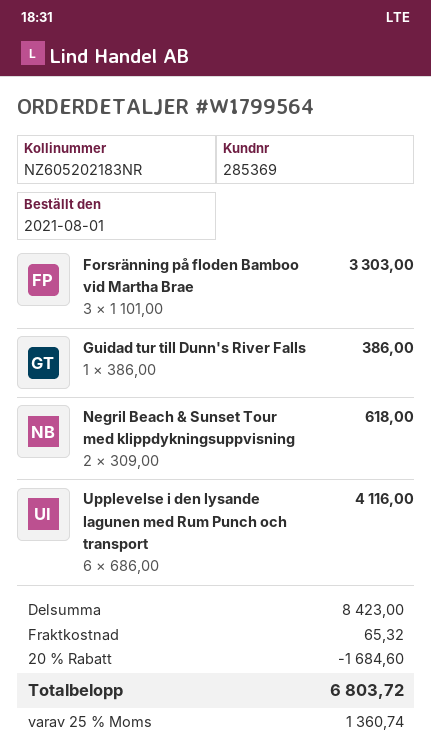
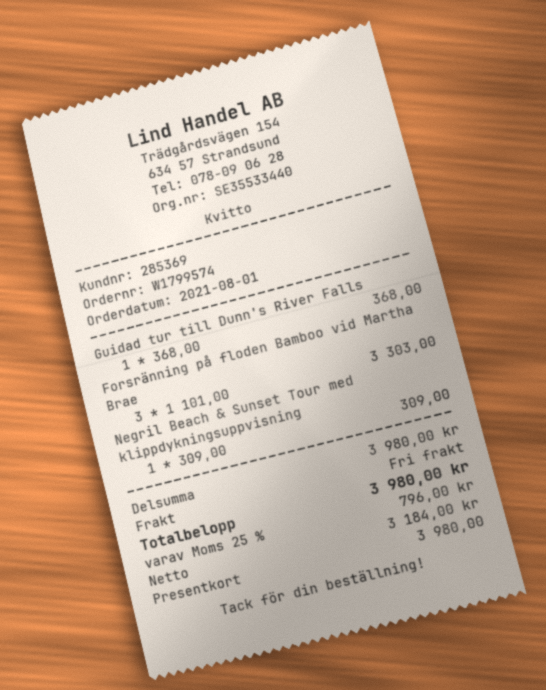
order number: W1799564 -> W1799574
Guidad tur till Dunn's River Falls: 1 x 386.00 = 386.00 -> 1 x 368.00 = 368.00
Negril Beach & Sunset Tour med klippdykningsuppvisning: 2 x 309.00 = 618.00 -> 1 x 309.00 = 309.00
Upplevelse i den lysande lagunen med Rum Punch och transport: 6 x 686.00 = 4116.00 -> none
subtotal: 8423.00 -> 3980.00
discount: 20% = 1684.60 -> none
shipping: 65.32 -> 0.00
tax: 25% = 1360.74 -> 25% = 796.00
total: 6803.72 -> 3980.00

